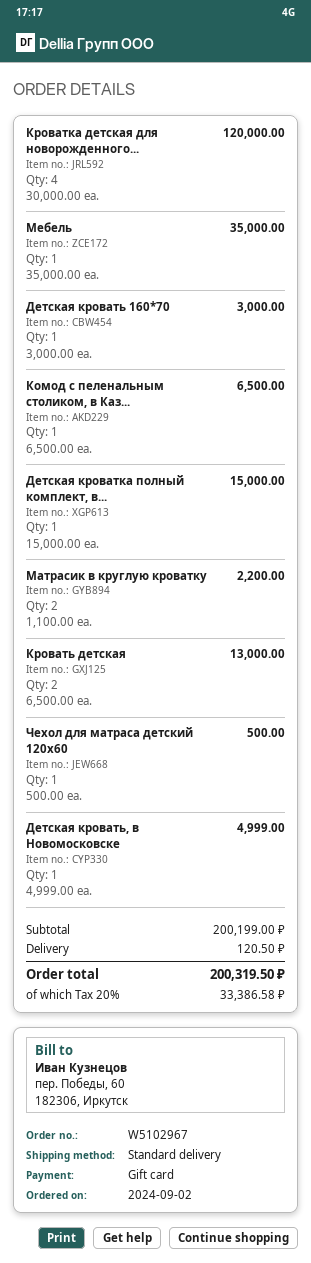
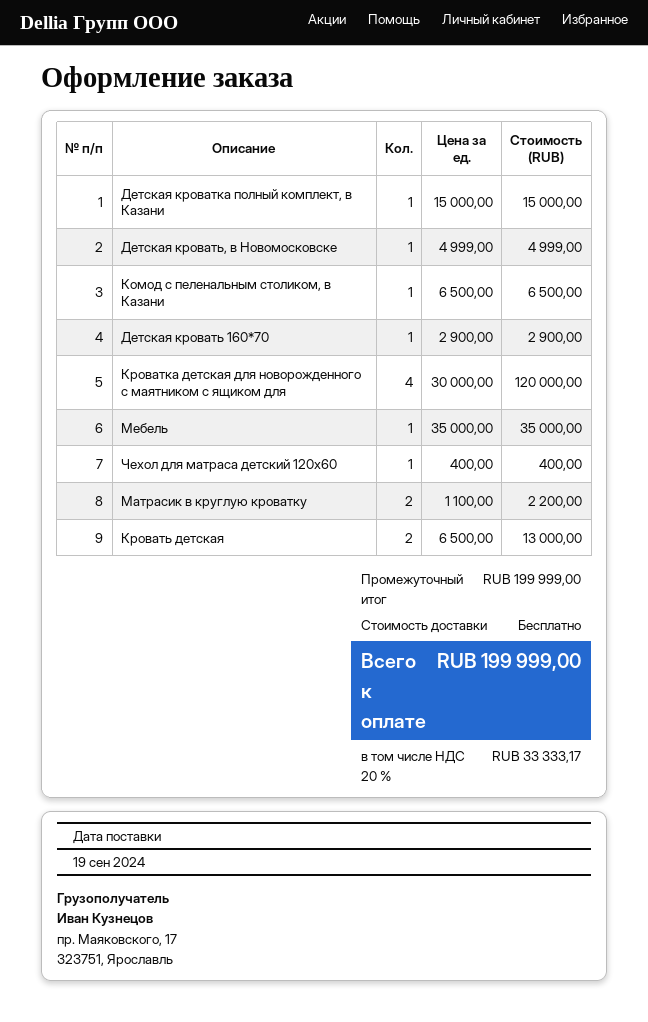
Детская кровать 160*70: 1 x 3000.00 = 3000.00 -> 1 x 2900.00 = 2900.00
Чехол для матраса детский 120х60: 1 x 500.00 = 500.00 -> 1 x 400.00 = 400.00
subtotal: 200199.00 -> 199999.00
shipping: 120.50 -> 0.00
tax: 20% = 33386.58 -> 20% = 33333.17
total: 200319.50 -> 199999.00

